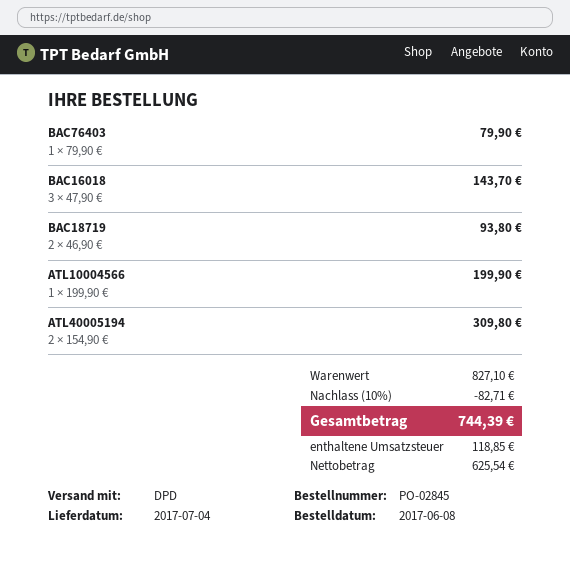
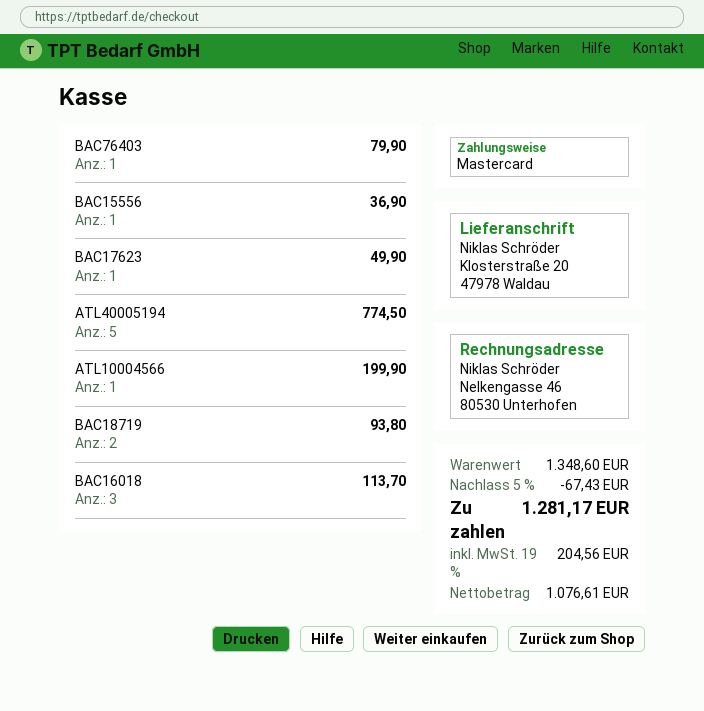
BAC16018: 3 for 143.70 -> 3 for 113.70
ATL40005194: 2 for 309.80 -> 5 for 774.50
BAC15556: none -> 1 for 36.90
BAC17623: none -> 1 for 49.90
subtotal: 827.10 -> 1348.60
discount: 10% = 82.71 -> 5% = 67.43
net: 625.54 -> 1076.61
tax: 118.85 -> 204.56
total: 744.39 -> 1281.17

